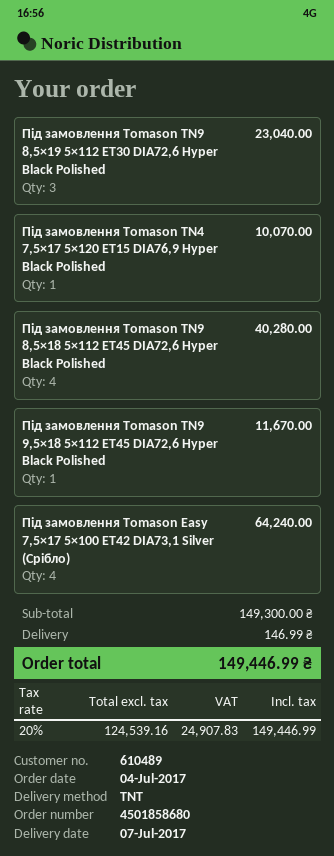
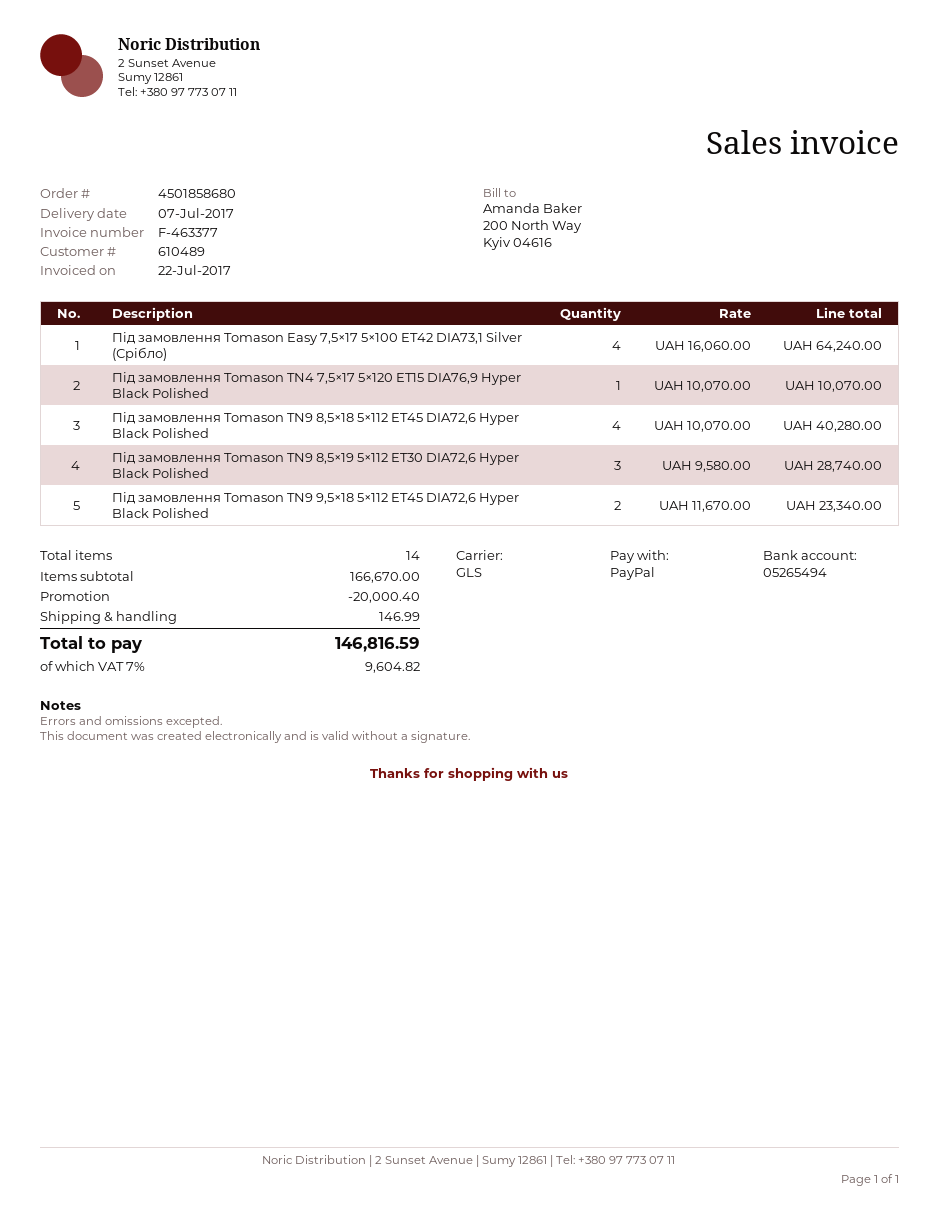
shipping method: TNT -> GLS
Під замовлення Tomason TN9 8,5×19 5×112 ET30 DIA72,6 Hyper Black Polished: 3 for 23040.00 -> 3 for 28740.00
Під замовлення Tomason TN9 9,5×18 5×112 ET45 DIA72,6 Hyper Black Polished: 1 for 11670.00 -> 2 for 23340.00
subtotal: 149300.00 -> 166670.00
discount: none -> 20000.40
tax: 20% = 24907.83 -> 7% = 9604.82
total: 149446.99 -> 146816.59

